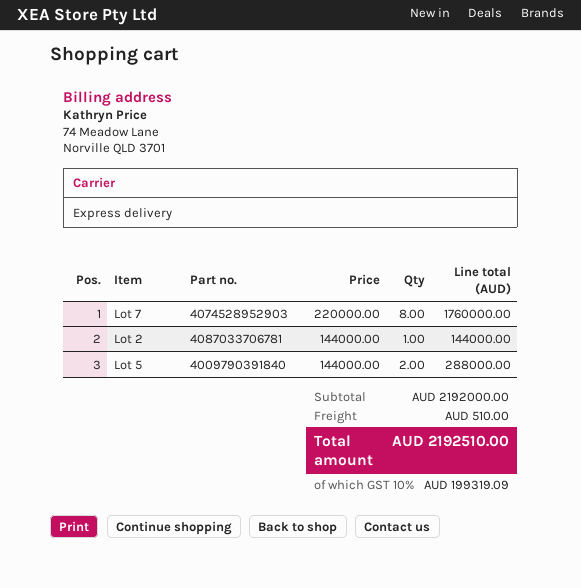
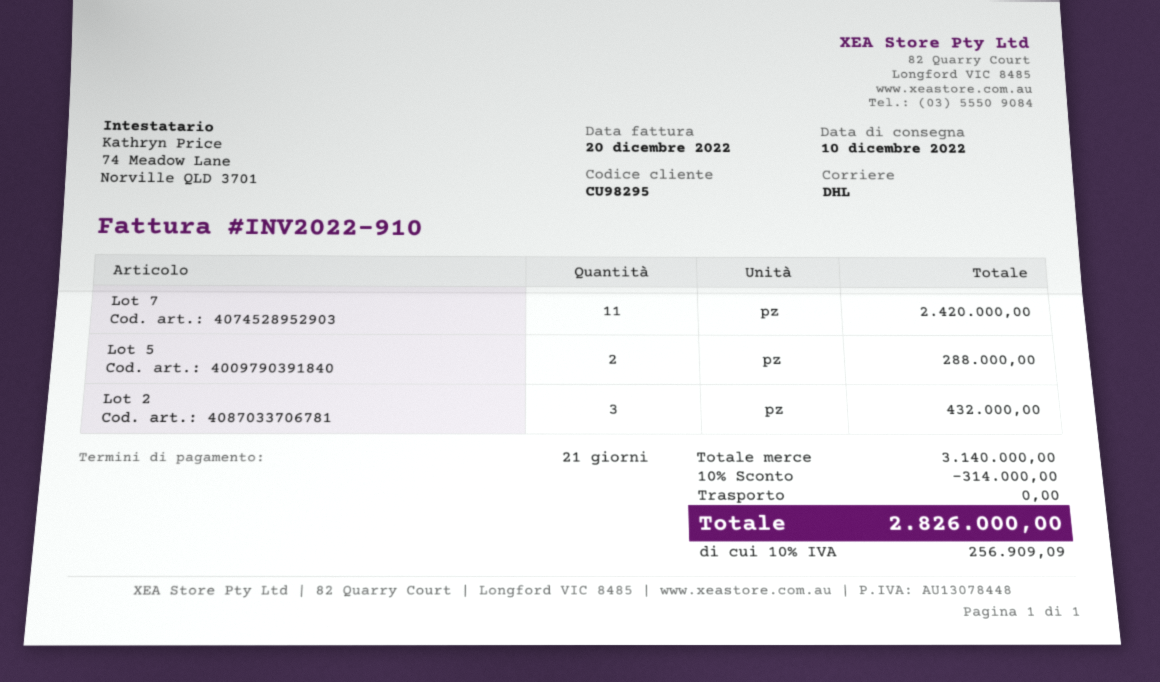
shipping method: express -> DHL
Lot 7: 8 for 1760000.00 -> 11 for 2420000.00
Lot 2: 1 for 144000.00 -> 3 for 432000.00
subtotal: 2192000.00 -> 3140000.00
discount: none -> 10% = 314000.00
shipping: 510.00 -> 0.00
tax: 10% = 199319.09 -> 10% = 256909.09
total: 2192510.00 -> 2826000.00

